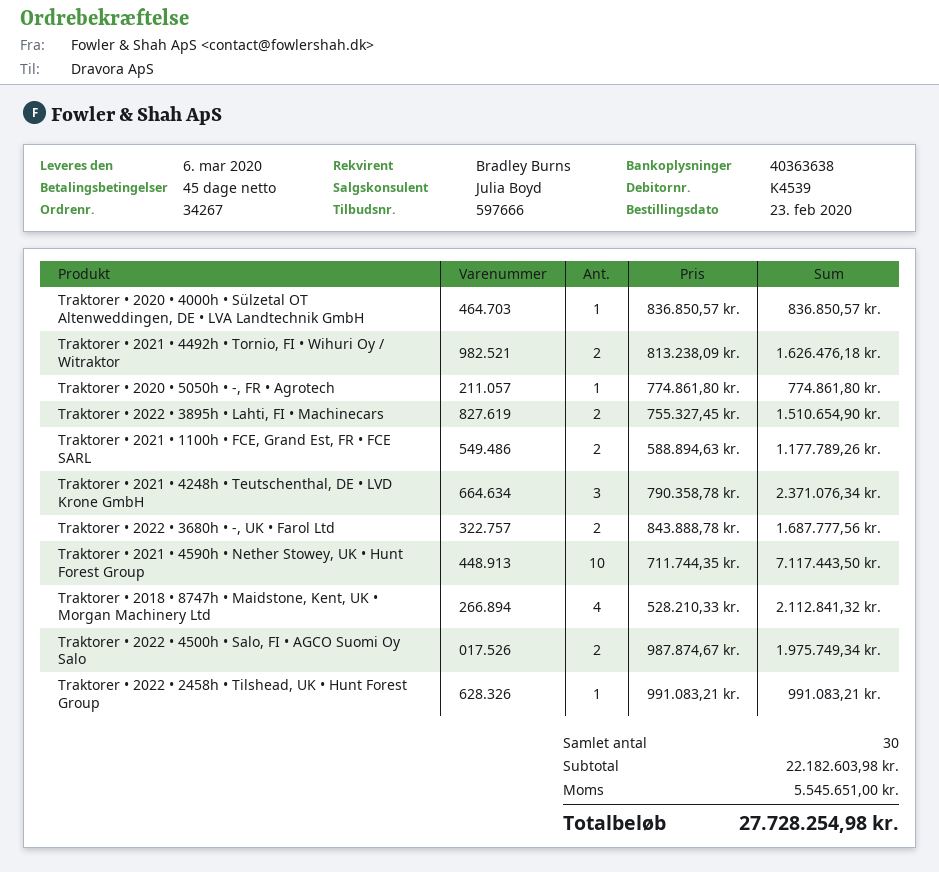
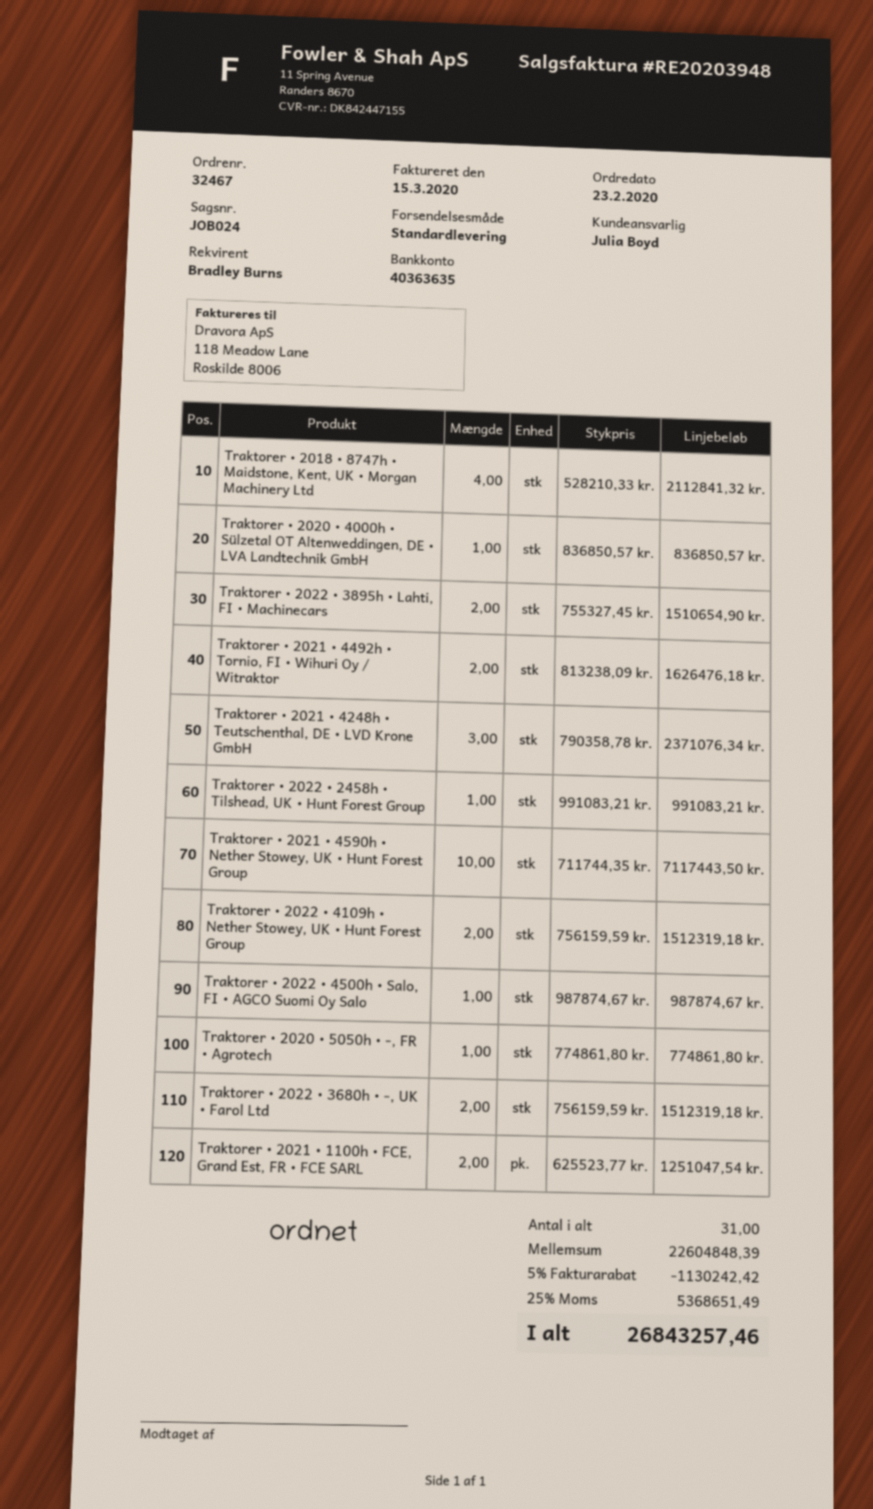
order number: 34267 -> 32467
bank account: 40363638 -> 40363635
Traktorer • 2021 • 1100h • FCE, Grand Est, FR • FCE SARL: 2 x 588894.63 = 1177789.26 -> 2 x 625523.77 = 1251047.54
Traktorer • 2022 • 3680h • -, UK • Farol Ltd: 2 x 843888.78 = 1687777.56 -> 2 x 756159.59 = 1512319.18
Traktorer • 2022 • 4500h • Salo, FI • AGCO Suomi Oy Salo: 2 x 987874.67 = 1975749.34 -> 1 x 987874.67 = 987874.67
Traktorer • 2022 • 4109h • Nether Stowey, UK • Hunt Forest Group: none -> 2 x 756159.59 = 1512319.18
total quantity: 30 -> 31
subtotal: 22182603.98 -> 22604848.39
discount: none -> 5% = 1130242.42
tax: 5545651.00 -> 5368651.49
total: 27728254.98 -> 26843257.46

